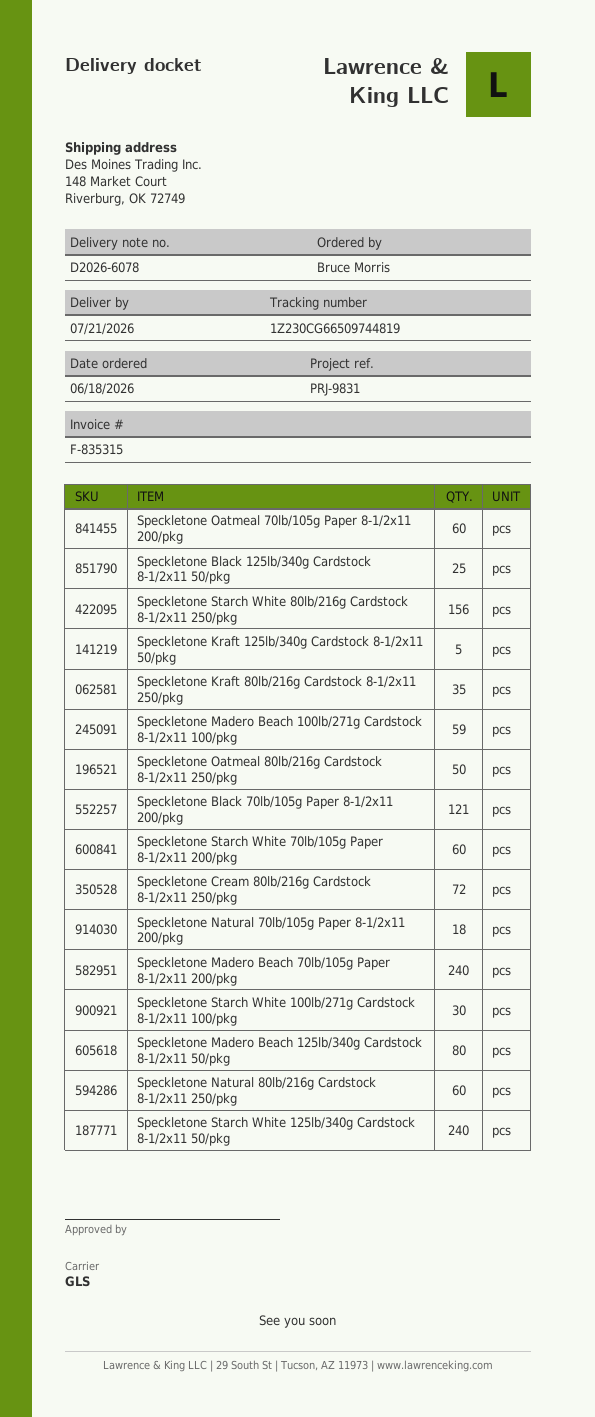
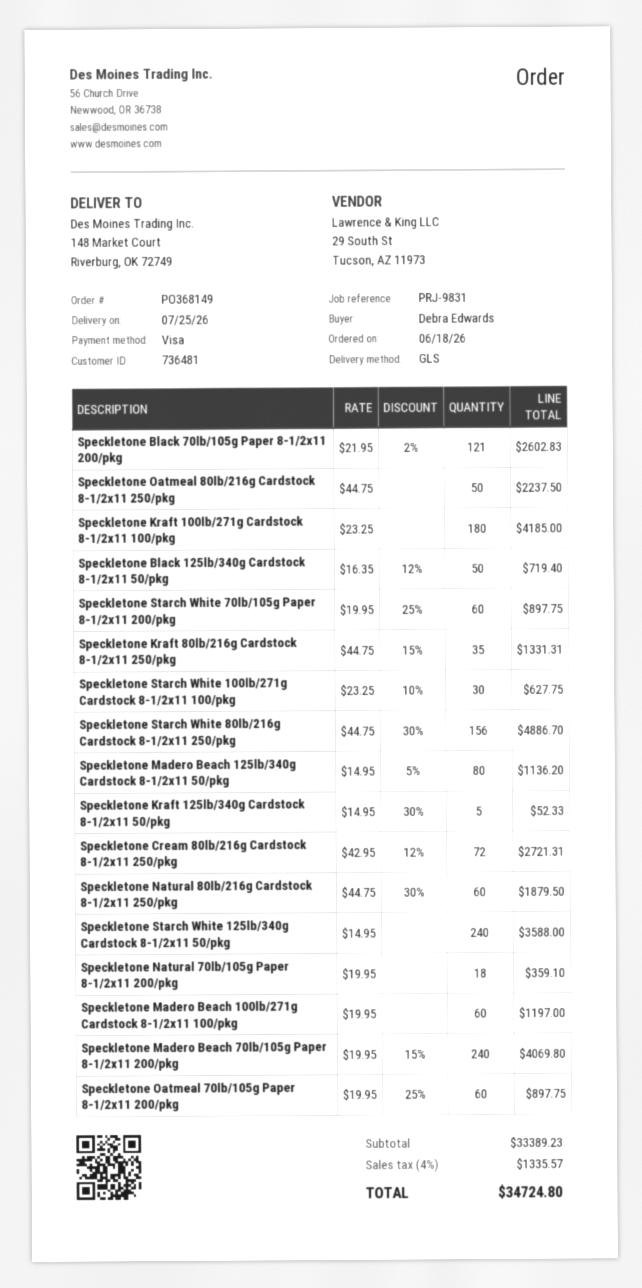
delivery date: 2026-07-21 -> 2026-07-25
ordered by: Bruce Morris -> Debra Edwards
Speckletone Black 125lb/340g Cardstock 8-1/2x11 50/pkg: 25 -> 50
Speckletone Madero Beach 100lb/271g Cardstock 8-1/2x11 100/pkg: 59 -> 60
Speckletone Kraft 100lb/271g Cardstock 8-1/2x11 100/pkg: none -> 180

